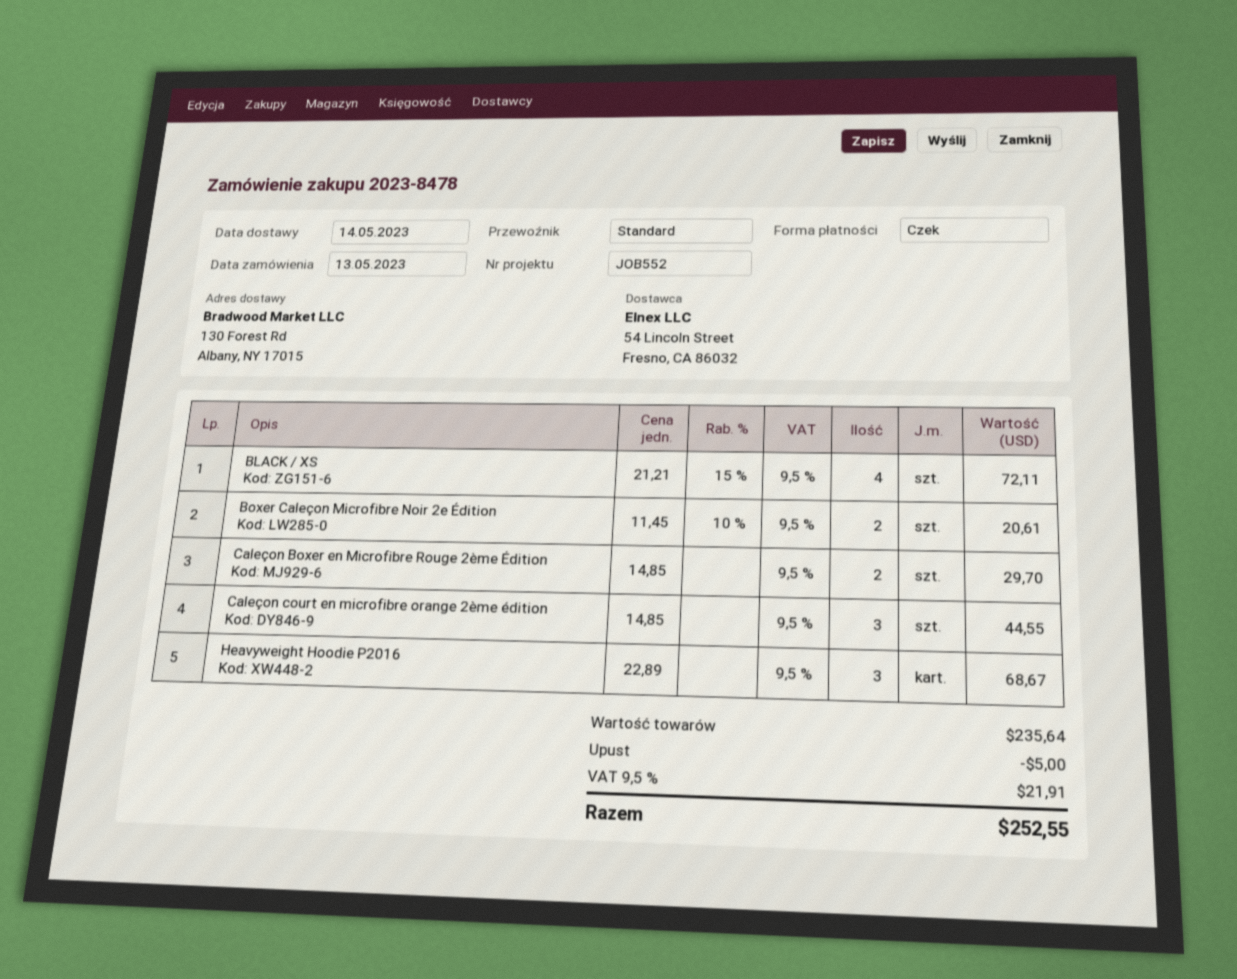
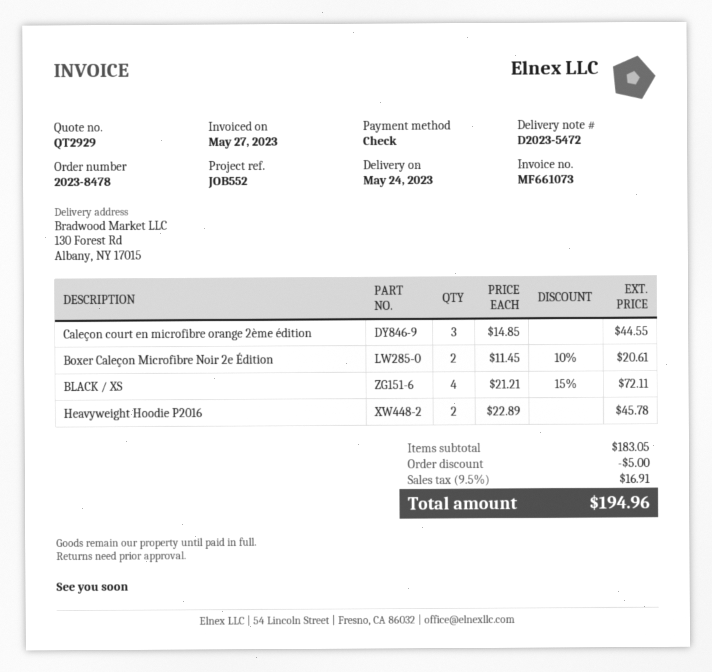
delivery date: 2023-05-14 -> 2023-05-24
Caleçon Boxer en Microfibre Rouge 2ème Édition: 2 x 14.85 = 29.70 -> none
Heavyweight Hoodie P2016: 3 x 22.89 = 68.67 -> 2 x 22.89 = 45.78
subtotal: 235.64 -> 183.05
tax: 9.5% = 21.91 -> 9.5% = 16.91
total: 252.55 -> 194.96

